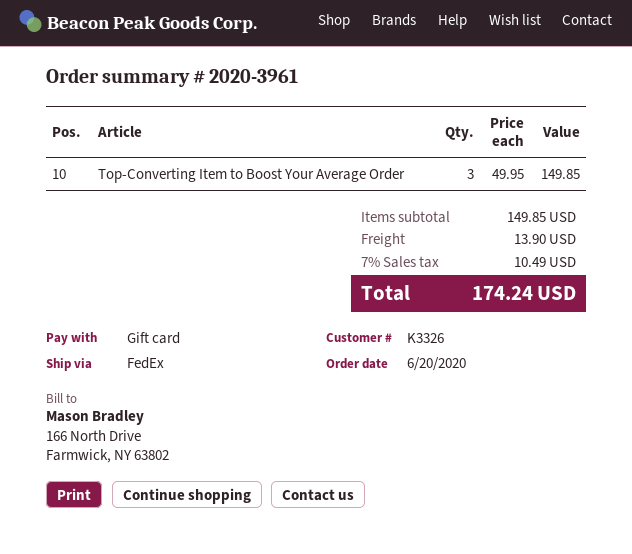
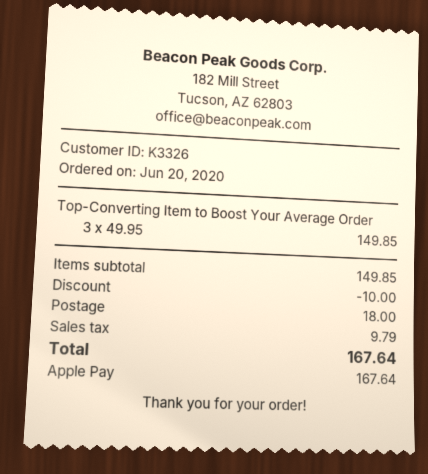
payment method: gift card -> Apple Pay
discount: none -> 10.00
shipping: 13.90 -> 18.00
tax: 10.49 -> 9.79
total: 174.24 -> 167.64

